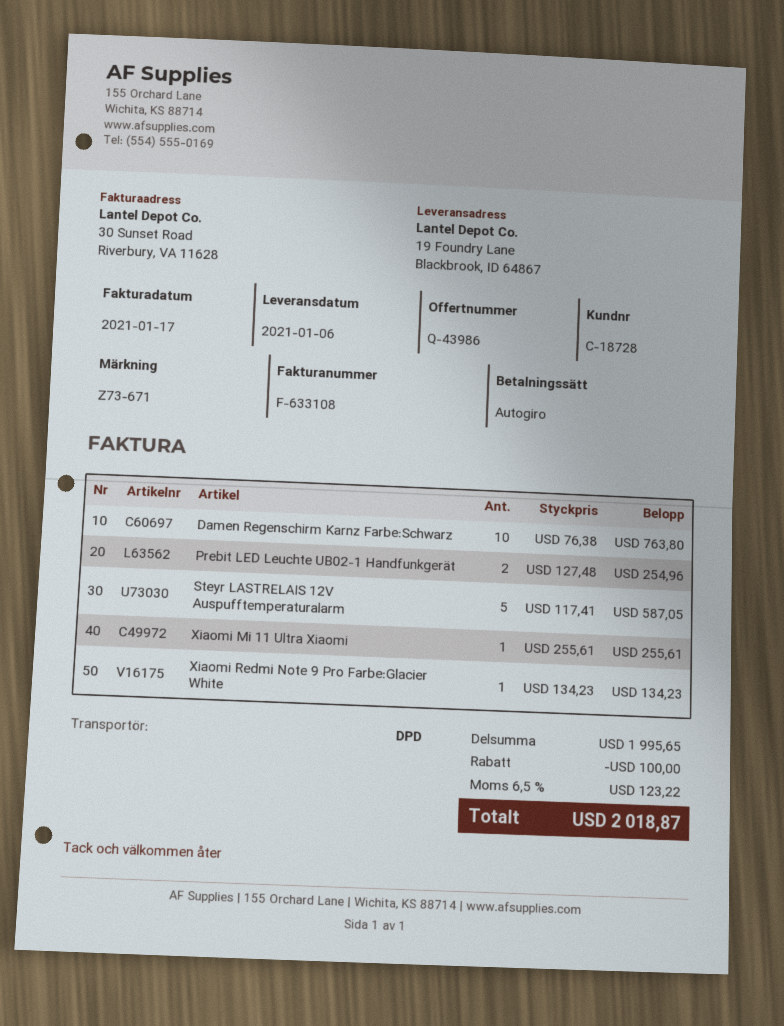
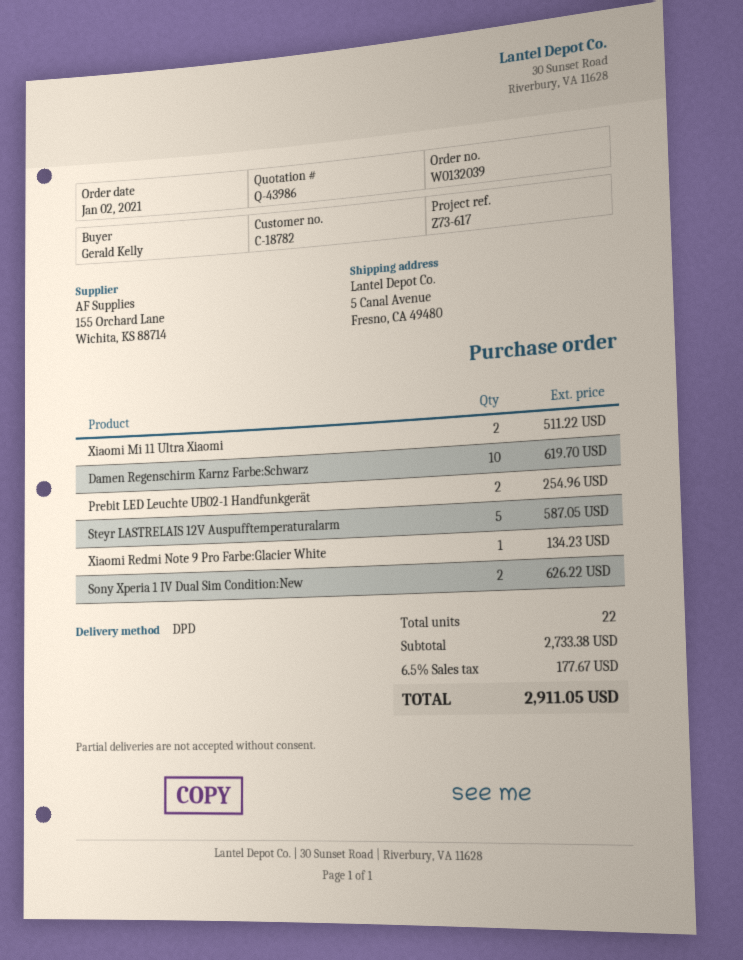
customer number: C-18728 -> C-18782
reference: Z73-671 -> Z73-617
ship to: 19 Foundry Lane, Blackbrook, ID 64867 -> 5 Canal Avenue, Fresno, CA 49480
Damen Regenschirm Karnz Farbe:Schwarz: 10 for 763.80 -> 10 for 619.70
Xiaomi Mi 11 Ultra Xiaomi: 1 for 255.61 -> 2 for 511.22
Sony Xperia 1 IV Dual Sim Condition:New: none -> 2 for 626.22
subtotal: 1995.65 -> 2733.38
discount: 100.00 -> none
tax: 6.5% = 123.22 -> 6.5% = 177.67
total: 2018.87 -> 2911.05

